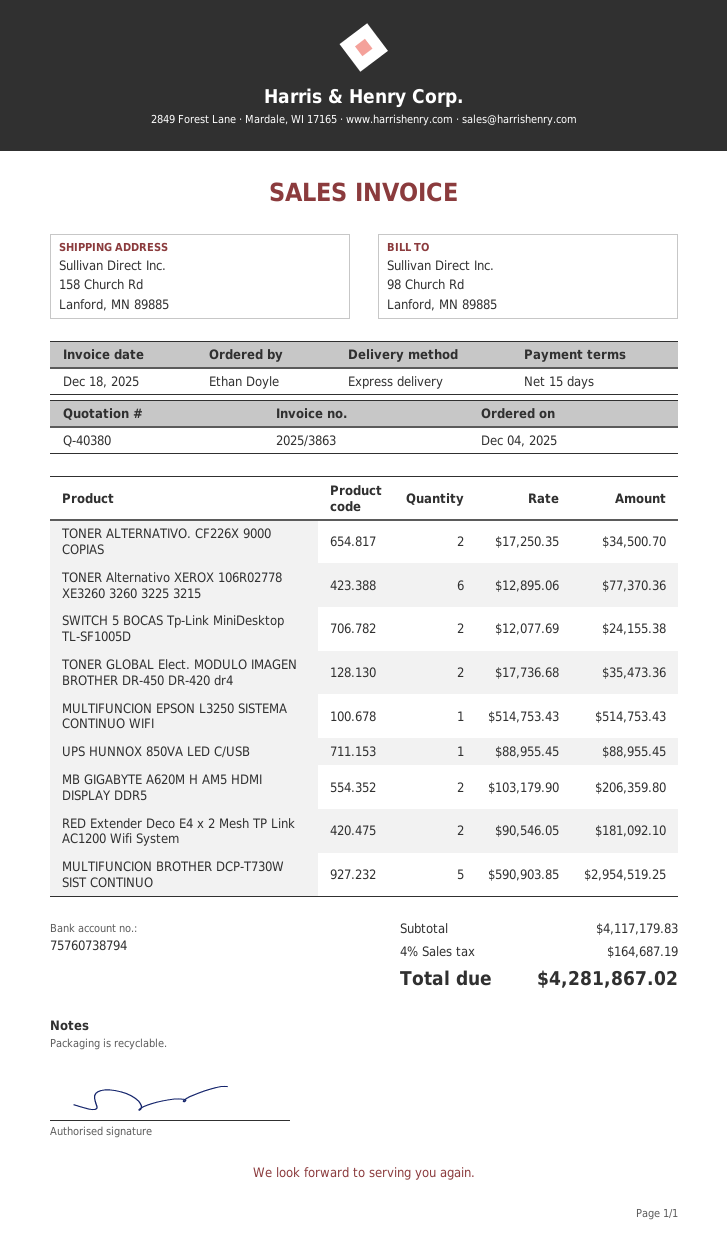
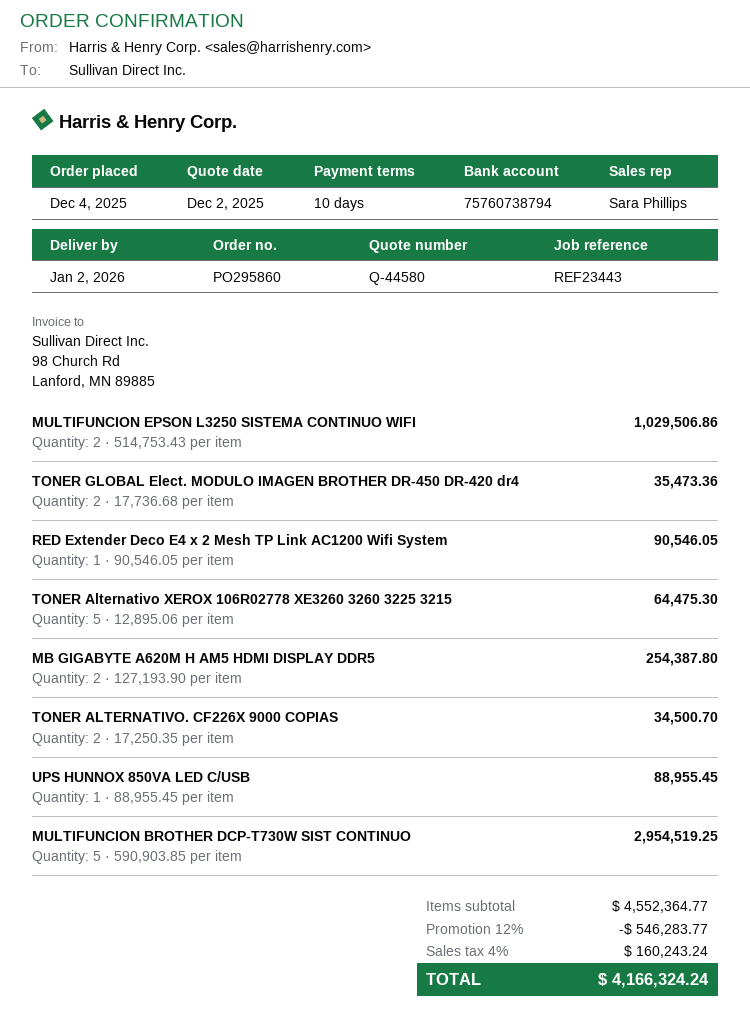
quote number: Q-40380 -> Q-44580
payment terms: 15 days -> 10 days
TONER Alternativo XEROX 106R02778 XE3260 3260 3225 3215: 6 x 12895.06 = 77370.36 -> 5 x 12895.06 = 64475.30
SWITCH 5 BOCAS Tp-Link MiniDesktop TL-SF1005D: 2 x 12077.69 = 24155.38 -> none
MULTIFUNCION EPSON L3250 SISTEMA CONTINUO WIFI: 1 x 514753.43 = 514753.43 -> 2 x 514753.43 = 1029506.86
MB GIGABYTE A620M H AM5 HDMI DISPLAY DDR5: 2 x 103179.90 = 206359.80 -> 2 x 127193.90 = 254387.80
RED Extender Deco E4 x 2 Mesh TP Link AC1200 Wifi System: 2 x 90546.05 = 181092.10 -> 1 x 90546.05 = 90546.05
subtotal: 4117179.83 -> 4552364.77
discount: none -> 12% = 546283.77
tax: 4% = 164687.19 -> 4% = 160243.24
total: 4281867.02 -> 4166324.24

